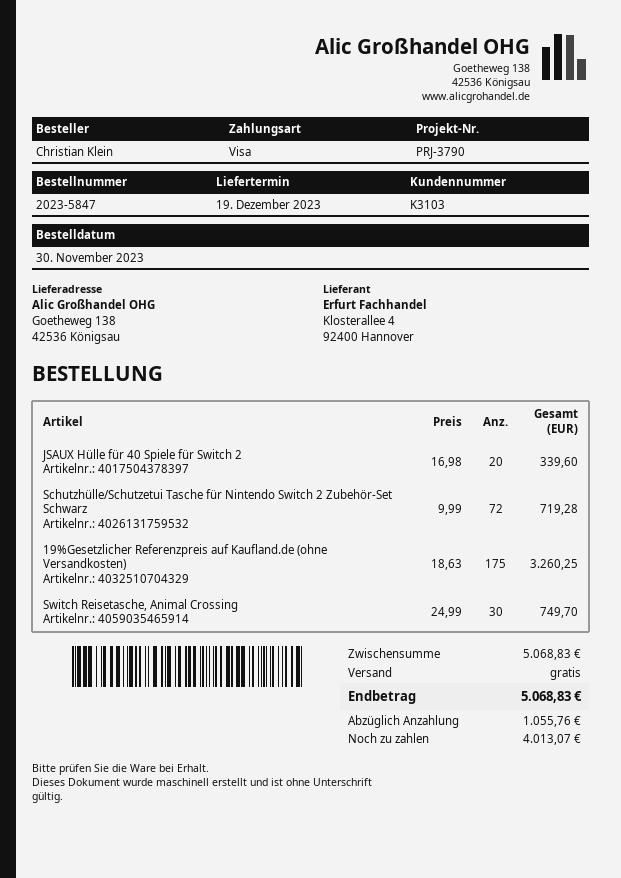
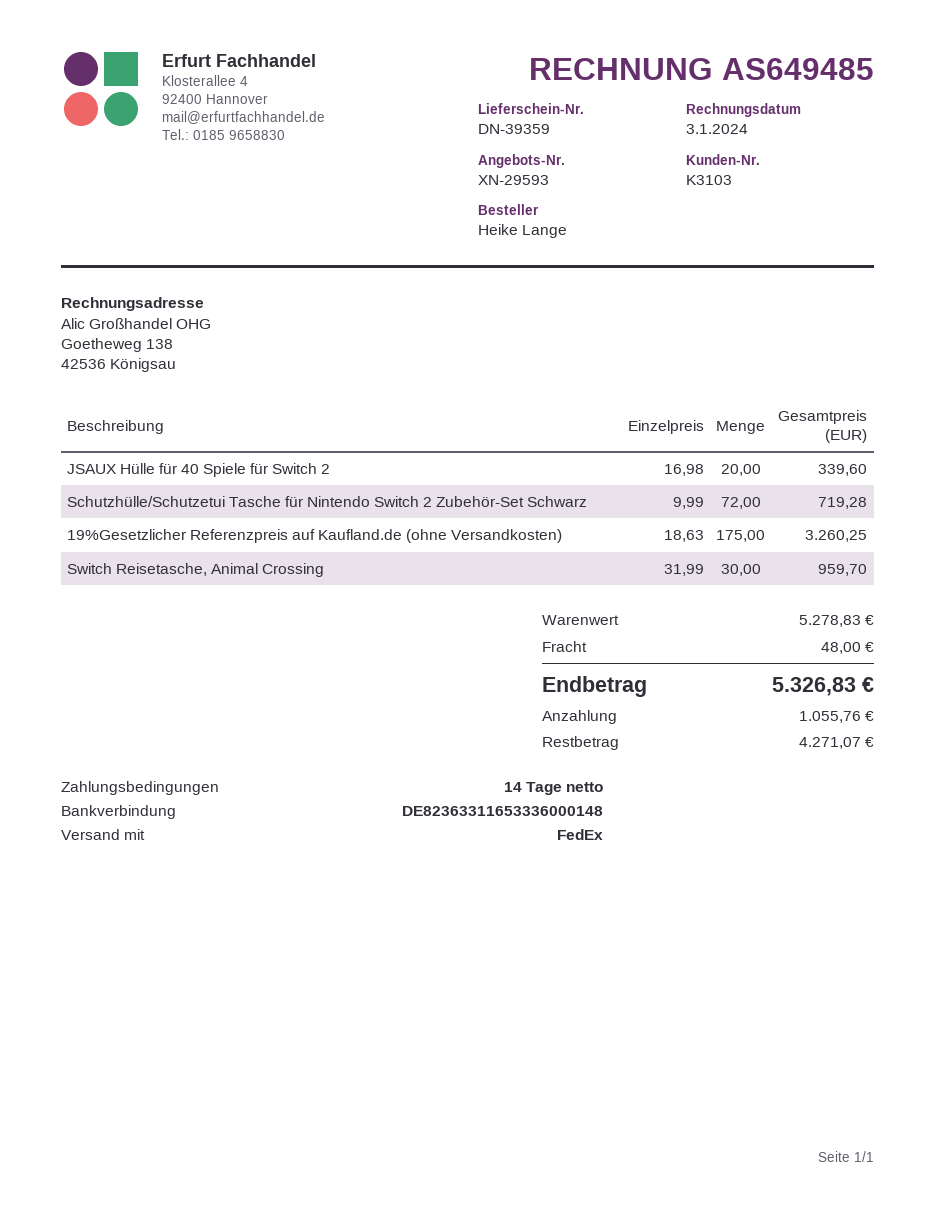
ordered by: Christian Klein -> Heike Lange
Switch Reisetasche, Animal Crossing: 30 x 24.99 = 749.70 -> 30 x 31.99 = 959.70
subtotal: 5068.83 -> 5278.83
shipping: 0.00 -> 48.00
total: 5068.83 -> 5326.83
balance: 4013.07 -> 4271.07

